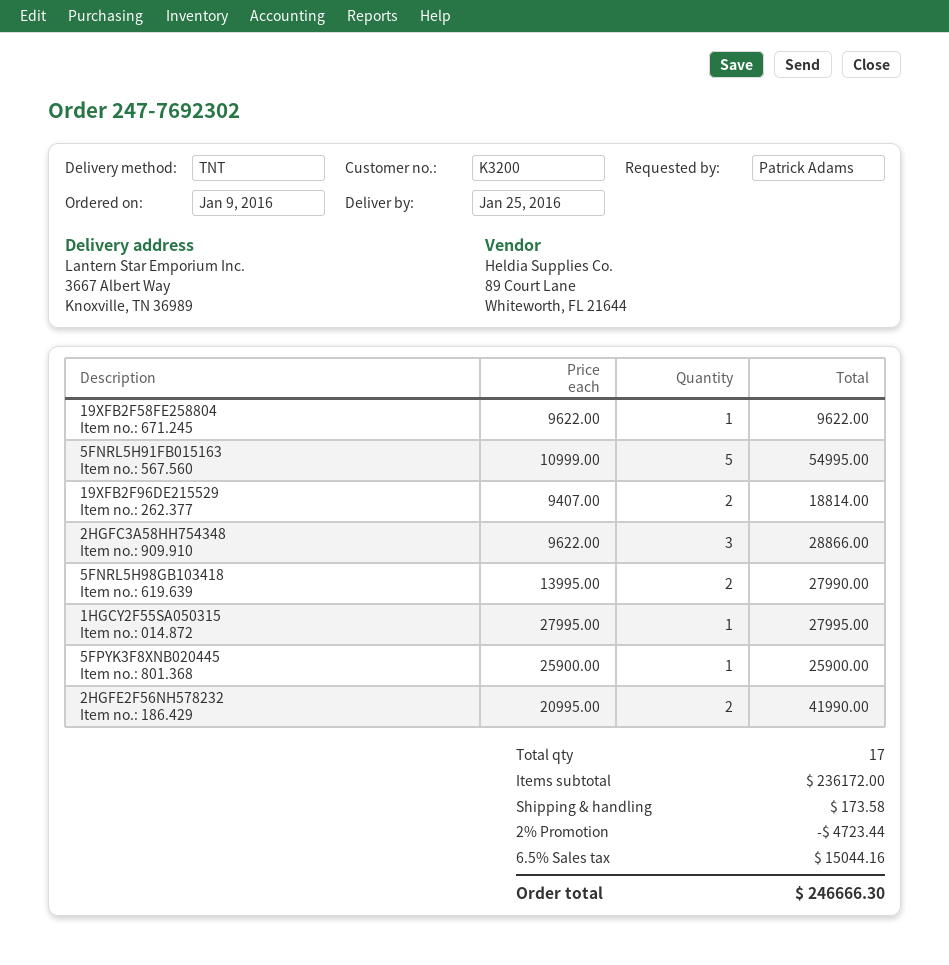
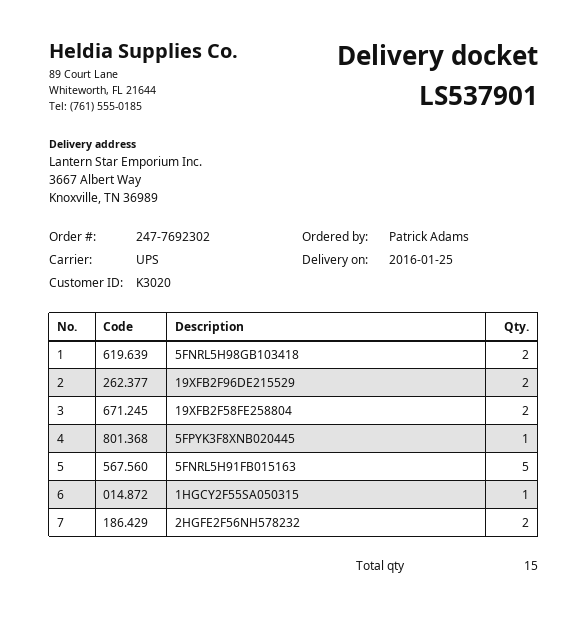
customer number: K3200 -> K3020
shipping method: TNT -> UPS
19XFB2F58FE258804: 1 -> 2
2HGFC3A58HH754348: 3 -> none
total quantity: 17 -> 15

